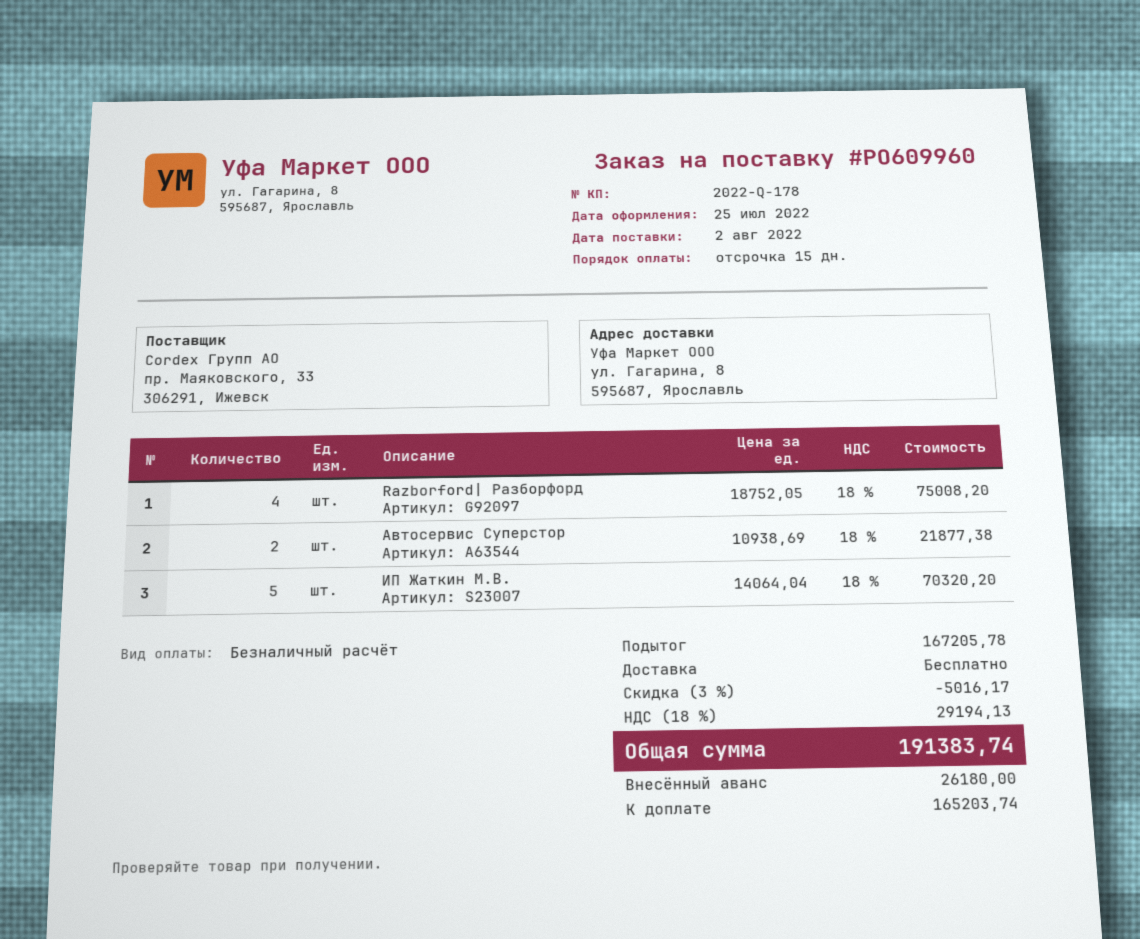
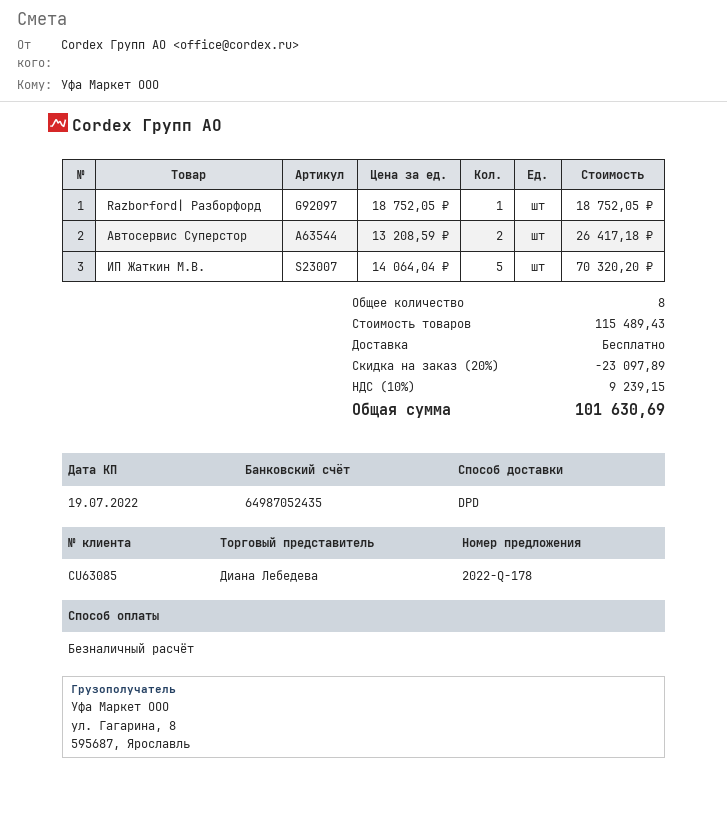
Razborford| Разборфорд: 4 x 18752.05 = 75008.20 -> 1 x 18752.05 = 18752.05
Автосервис Суперстор: 2 x 10938.69 = 21877.38 -> 2 x 13208.59 = 26417.18
subtotal: 167205.78 -> 115489.43
discount: 3% = 5016.17 -> 20% = 23097.89
tax: 18% = 29194.13 -> 10% = 9239.15
total: 191383.74 -> 101630.69

